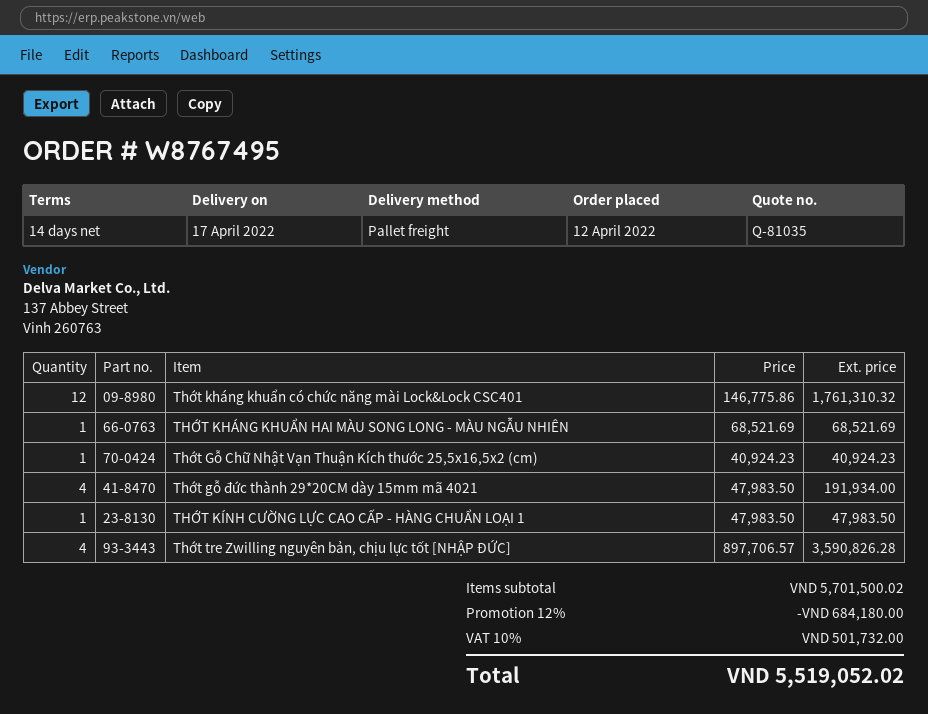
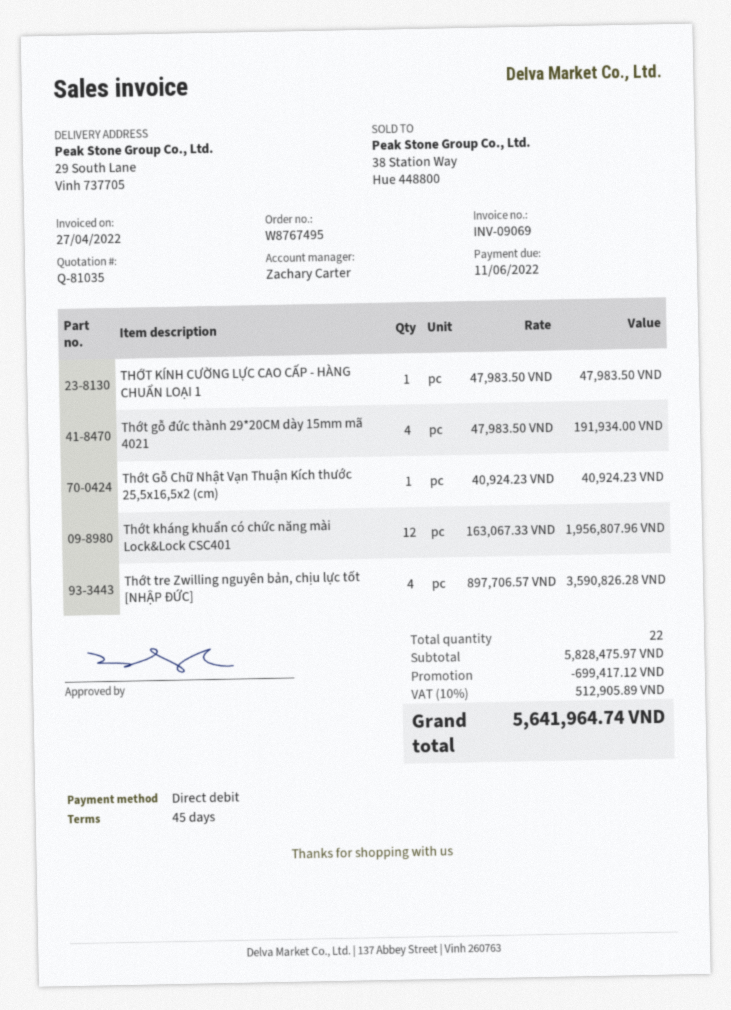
payment terms: 14 days -> 45 days
Thớt kháng khuẩn có chức năng mài Lock&Lock CSC401: 12 x 146775.86 = 1761310.32 -> 12 x 163067.33 = 1956807.96
THỚT KHÁNG KHUẨN HAI MÀU SONG LONG - MÀU NGẪU NHIÊN: 1 x 68521.69 = 68521.69 -> none
subtotal: 5701500.02 -> 5828475.97
discount: 684180.00 -> 699417.12
tax: 10% = 501732.00 -> 10% = 512905.89
total: 5519052.02 -> 5641964.74

